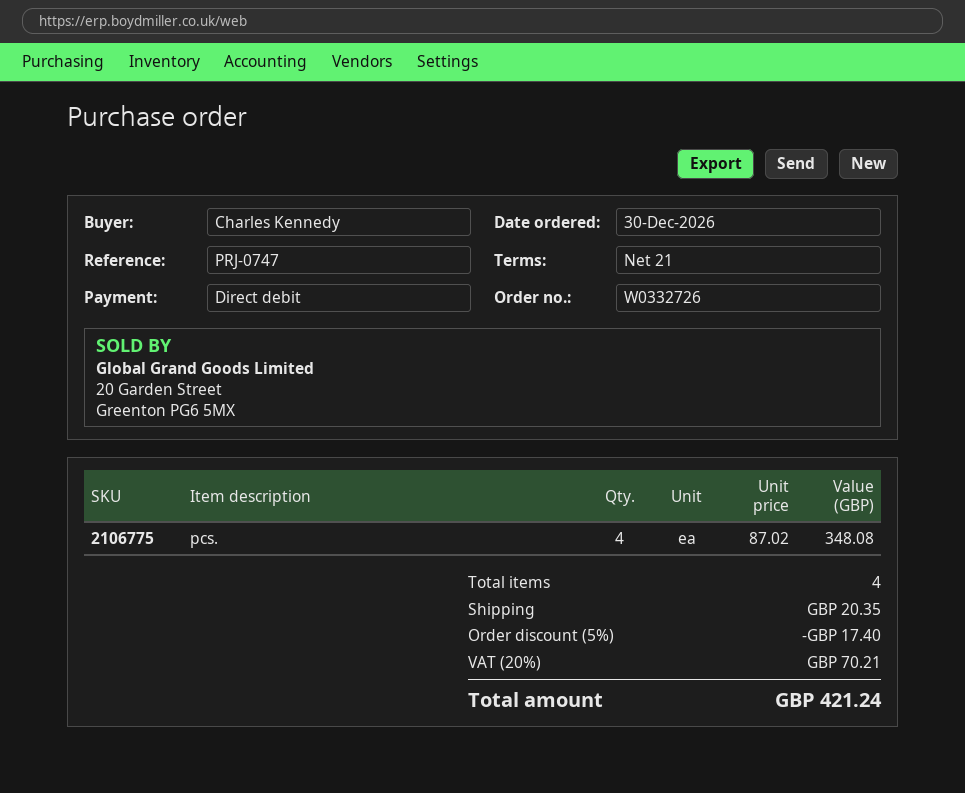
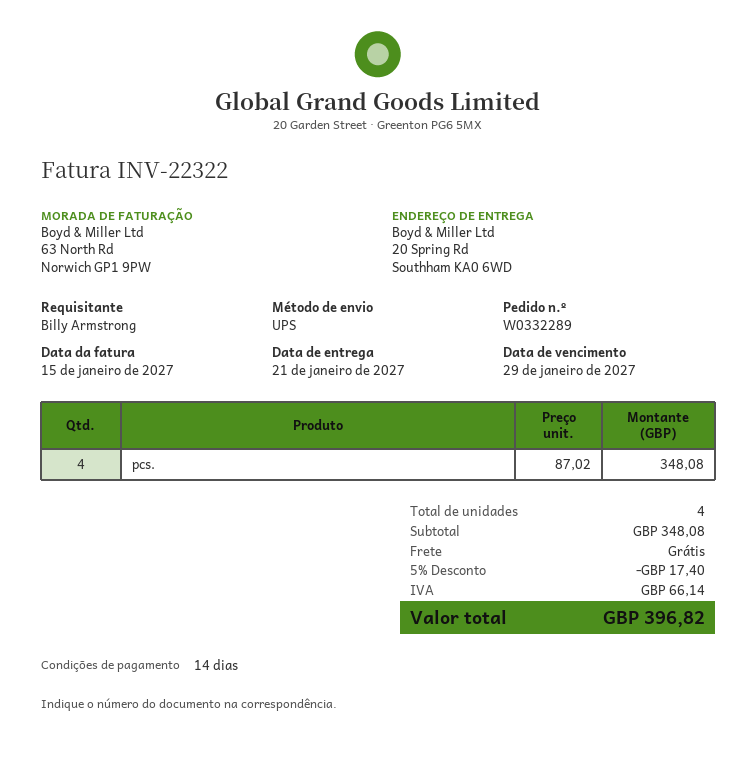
order number: W0332726 -> W0332289
payment terms: 21 days -> 14 days
ordered by: Charles Kennedy -> Billy Armstrong
shipping: 20.35 -> 0.00
tax: 70.21 -> 66.14
total: 421.24 -> 396.82

